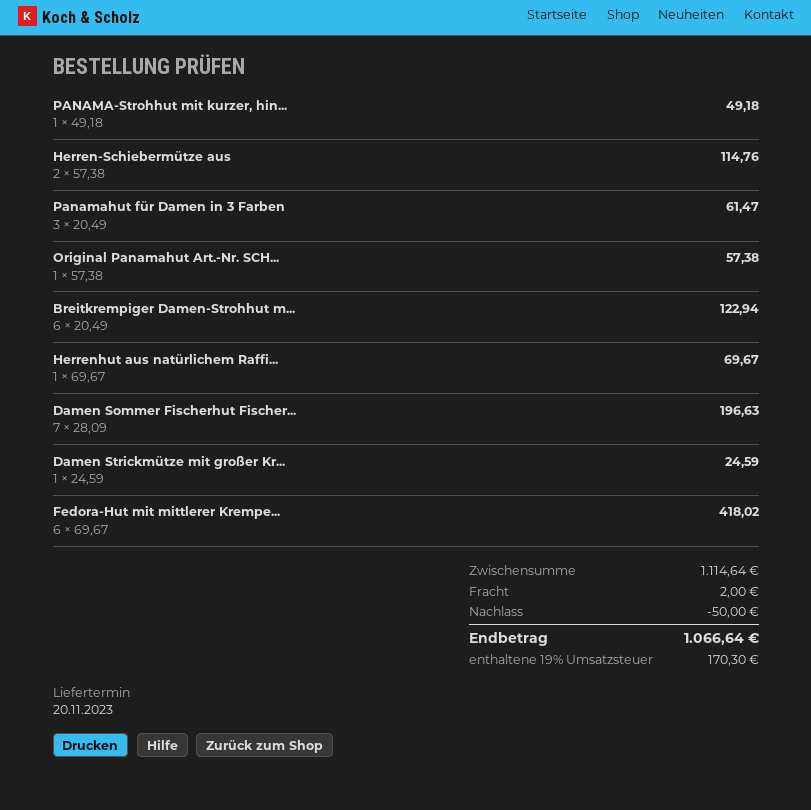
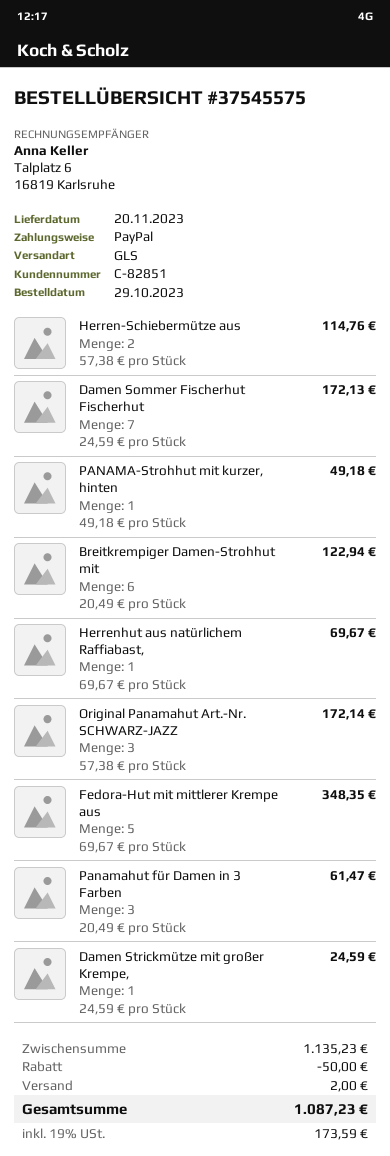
Original Panamahut Art.-Nr. SCH...: 1 x 57.38 = 57.38 -> 3 x 57.38 = 172.14
Damen Sommer Fischerhut Fischer...: 7 x 28.09 = 196.63 -> 7 x 24.59 = 172.13
Fedora-Hut mit mittlerer Krempe...: 6 x 69.67 = 418.02 -> 5 x 69.67 = 348.35
subtotal: 1114.64 -> 1135.23
tax: 19% = 170.30 -> 19% = 173.59
total: 1066.64 -> 1087.23

